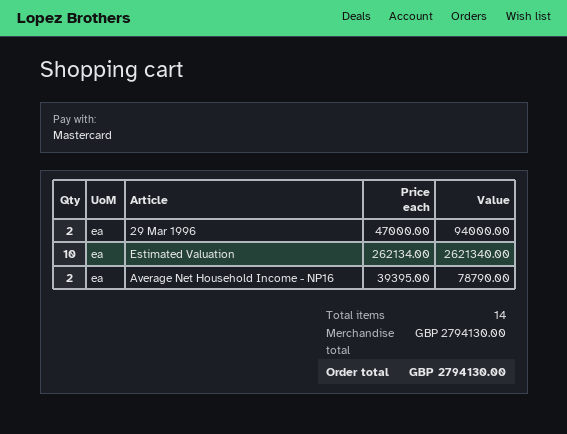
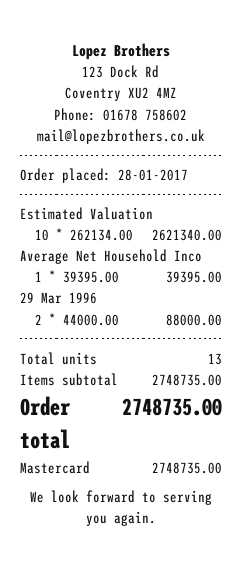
29 Mar 1996: 2 x 47000.00 = 94000.00 -> 2 x 44000.00 = 88000.00
Average Net Household Income - NP16: 2 x 39395.00 = 78790.00 -> 1 x 39395.00 = 39395.00
total quantity: 14 -> 13
subtotal: 2794130.00 -> 2748735.00
total: 2794130.00 -> 2748735.00

